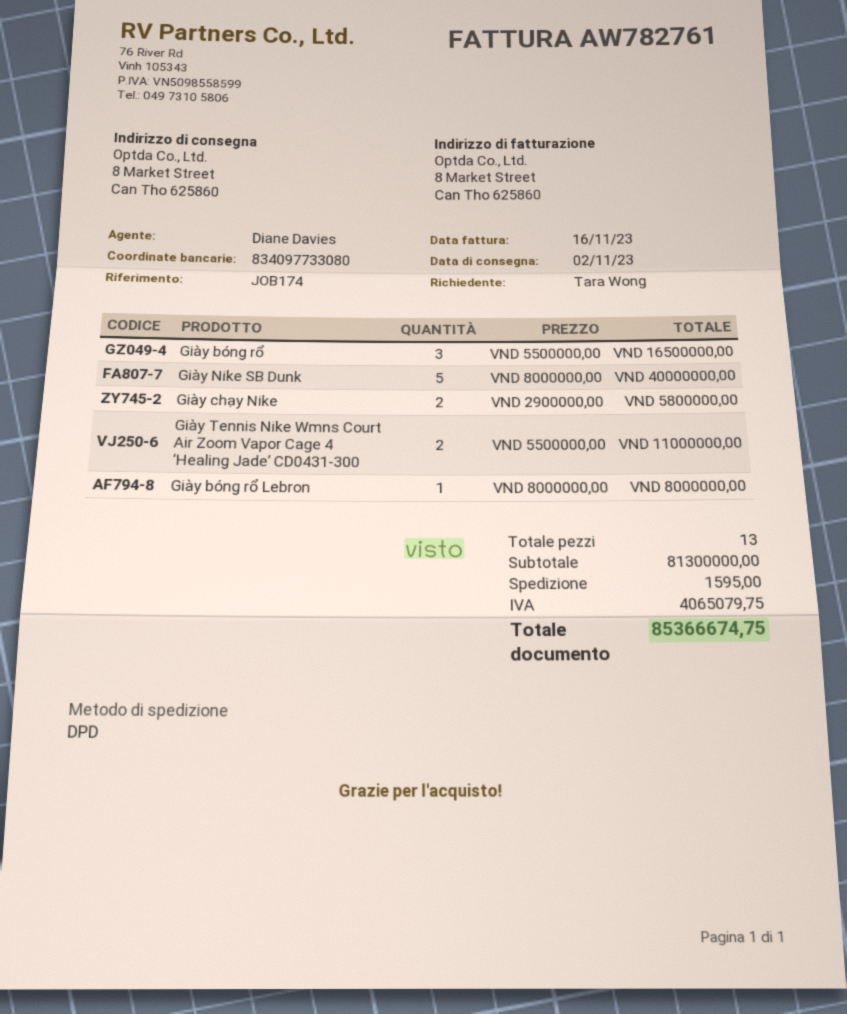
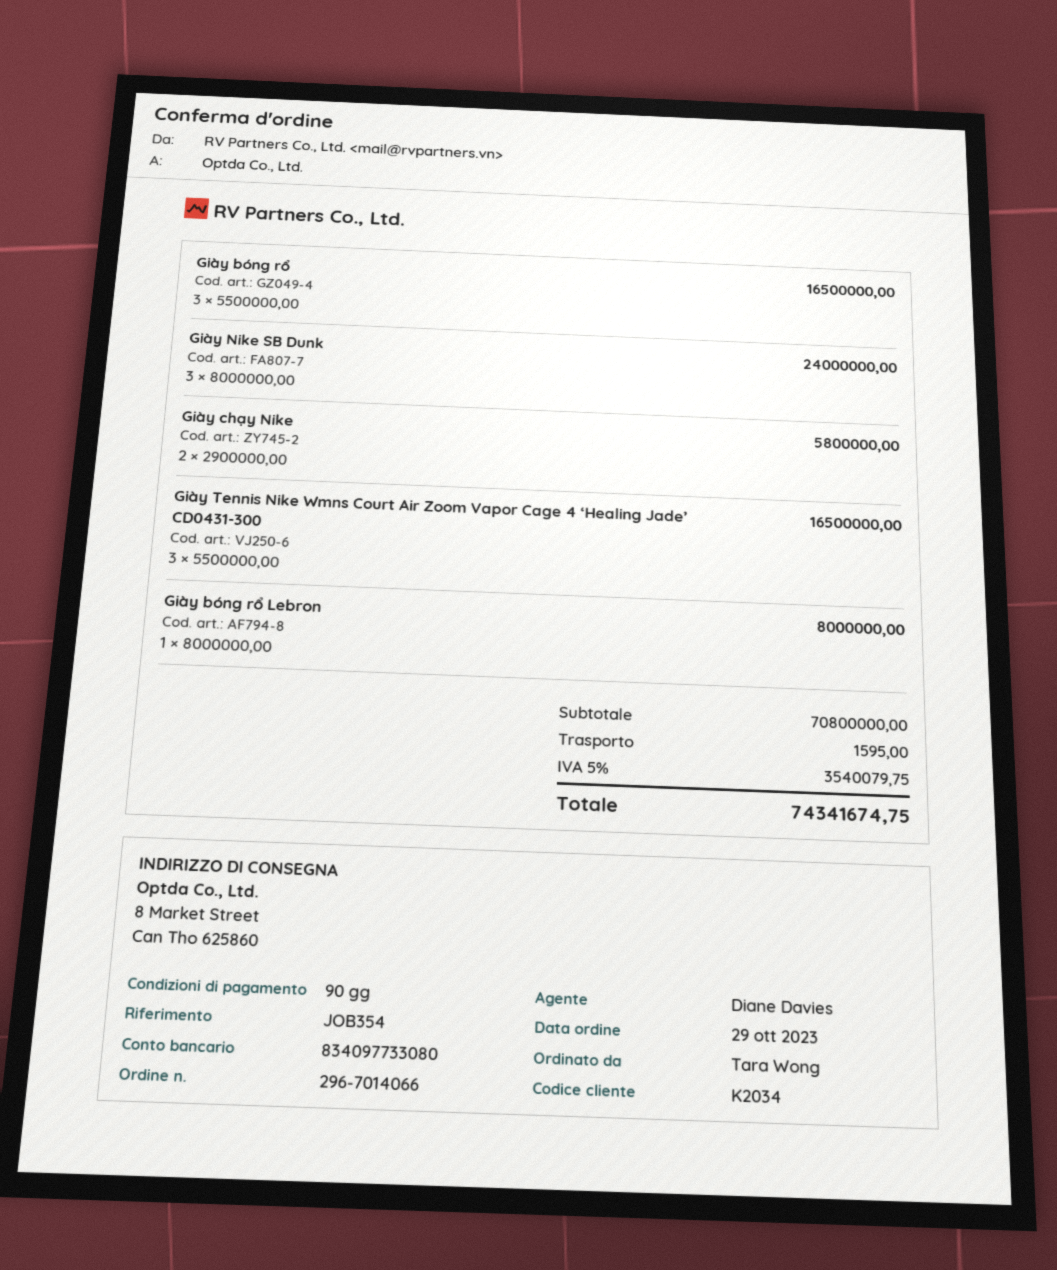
reference: JOB174 -> JOB354
Giày Nike SB Dunk: 5 x 8000000.00 = 40000000.00 -> 3 x 8000000.00 = 24000000.00
Giày Tennis Nike Wmns Court Air Zoom Vapor Cage 4 ‘Healing Jade’ CD0431-300: 2 x 5500000.00 = 11000000.00 -> 3 x 5500000.00 = 16500000.00
subtotal: 81300000.00 -> 70800000.00
tax: 4065079.75 -> 3540079.75
total: 85366674.75 -> 74341674.75

